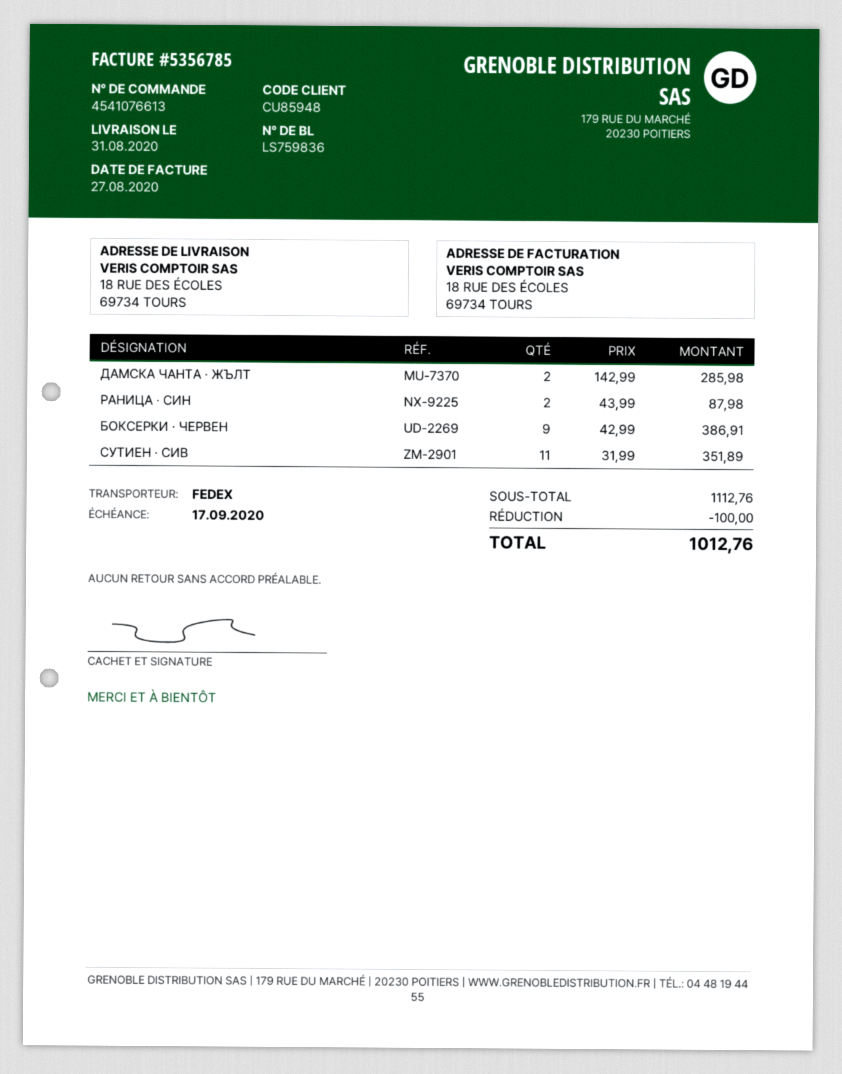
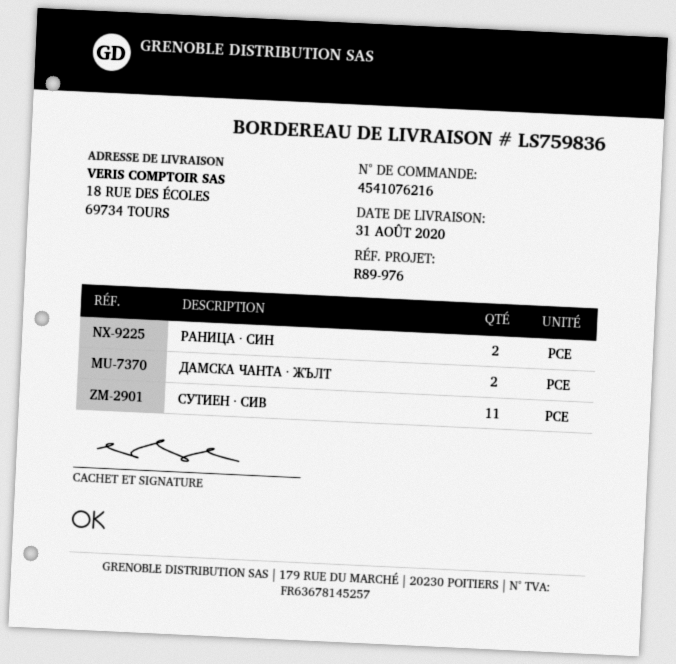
order number: 4541076613 -> 4541076216
БОКСЕРКИ · ЧЕРВЕН: 9 -> none

